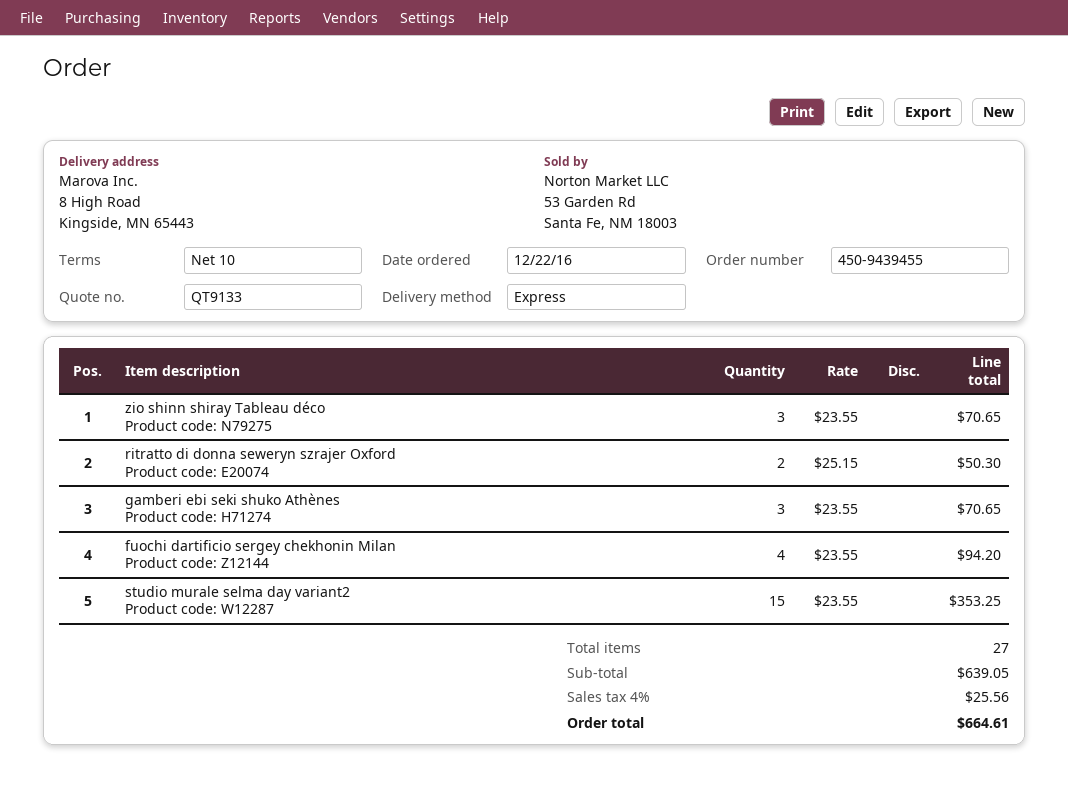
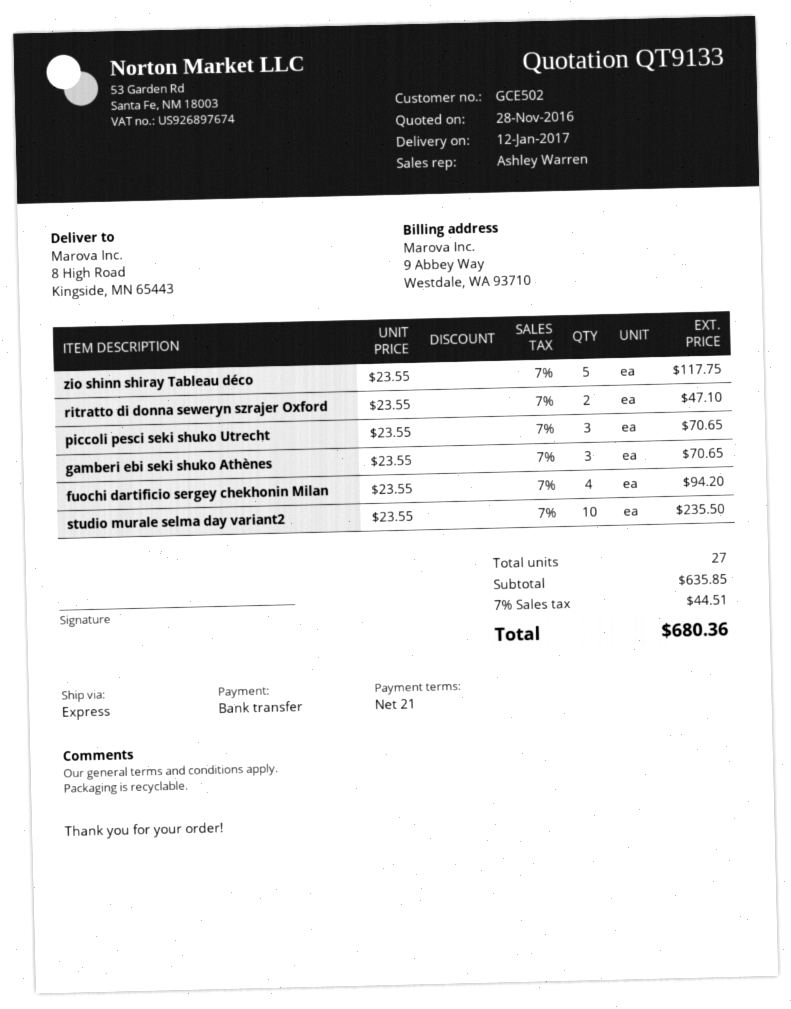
payment terms: 10 days -> 21 days
zio shinn shiray Tableau déco: 3 x 23.55 = 70.65 -> 5 x 23.55 = 117.75
ritratto di donna seweryn szrajer Oxford: 2 x 25.15 = 50.30 -> 2 x 23.55 = 47.10
studio murale selma day variant2: 15 x 23.55 = 353.25 -> 10 x 23.55 = 235.50
piccoli pesci seki shuko Utrecht: none -> 3 x 23.55 = 70.65
subtotal: 639.05 -> 635.85
tax: 4% = 25.56 -> 7% = 44.51
total: 664.61 -> 680.36

